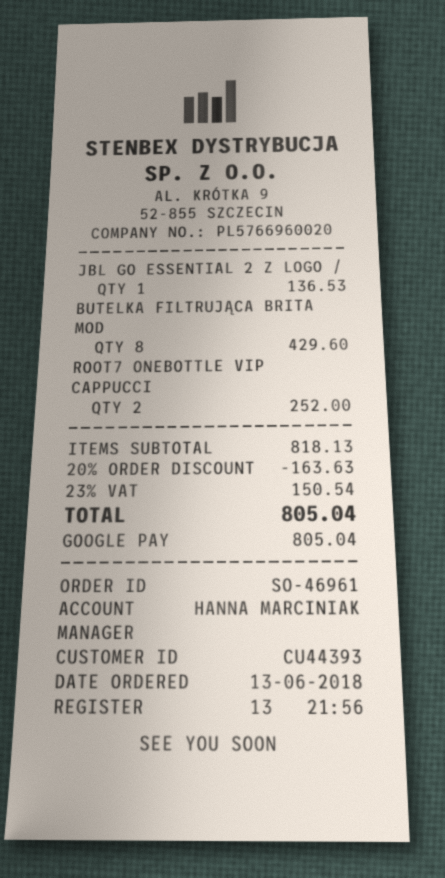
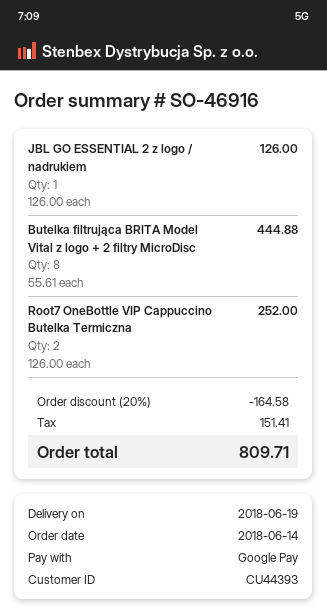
order number: SO-46961 -> SO-46916
order date: 2018-06-13 -> 2018-06-14
JBL GO ESSENTIAL 2 Z LOGO /: 1 for 136.53 -> 1 for 126.00
BUTELKA FILTRUJĄCA BRITA MOD: 8 for 429.60 -> 8 for 444.88
discount: 20% = 163.63 -> 20% = 164.58
tax: 150.54 -> 151.41
total: 805.04 -> 809.71

